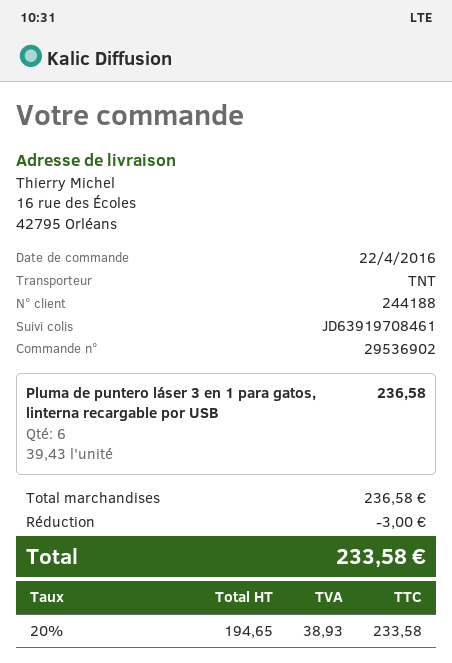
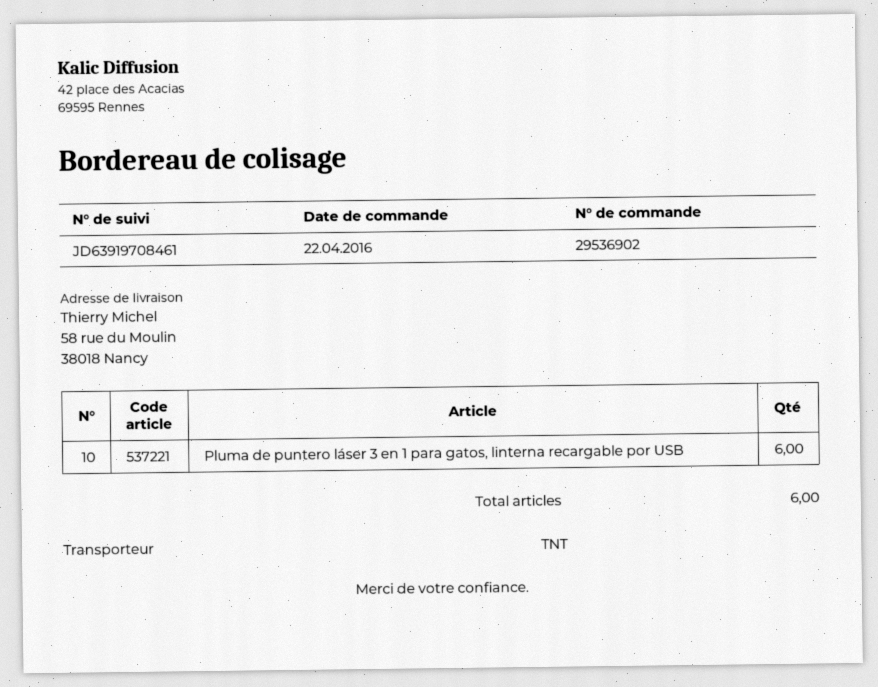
ship to: 16 rue des Écoles, 42795 Orléans -> 58 rue du Moulin, 38018 Nancy

